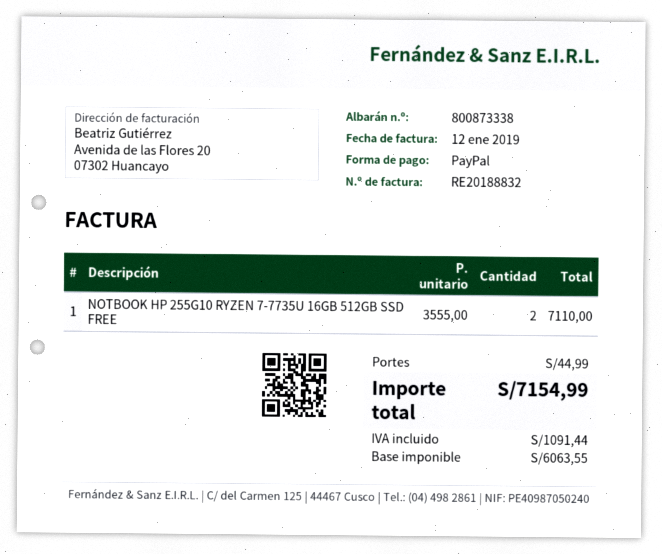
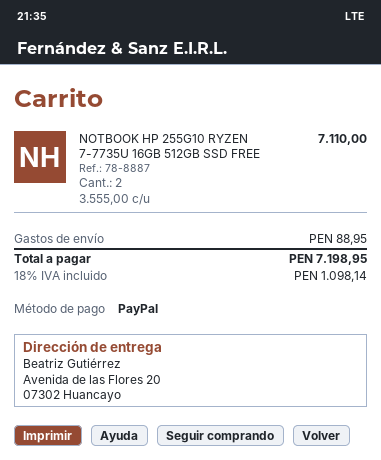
shipping: 44.99 -> 88.95
tax: 1091.44 -> 1098.14
total: 7154.99 -> 7198.95

